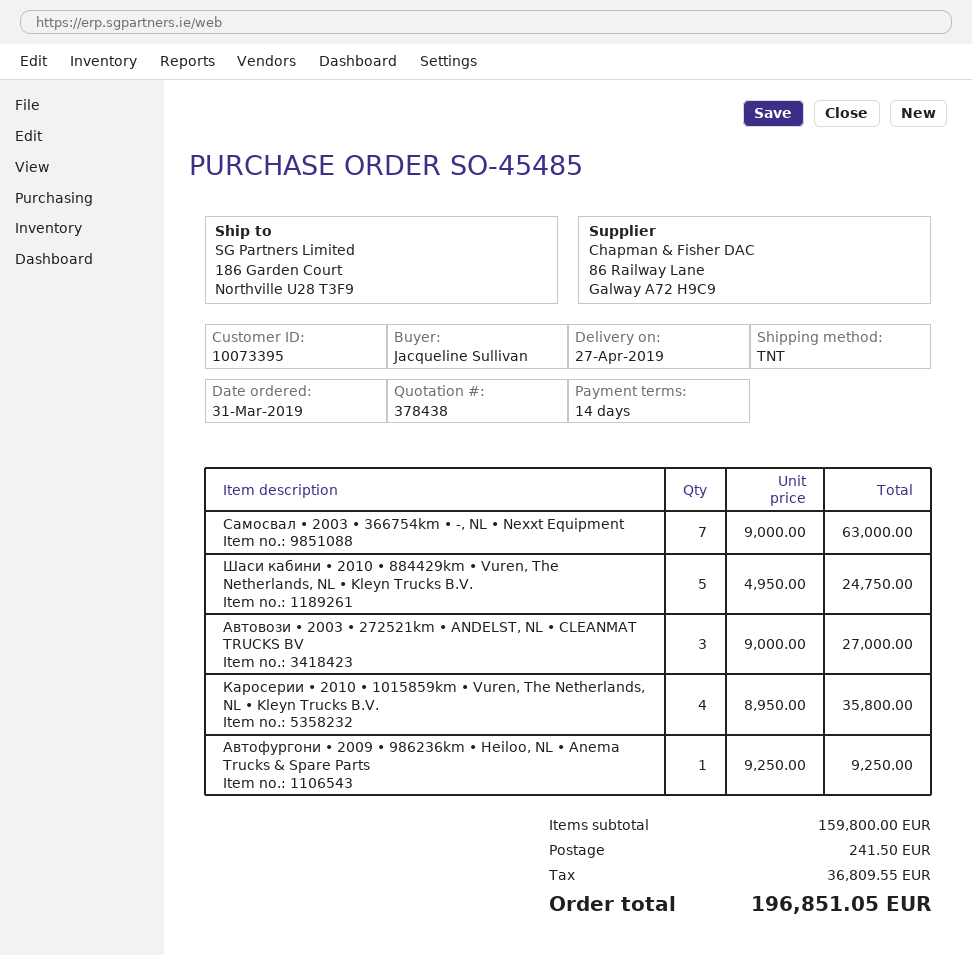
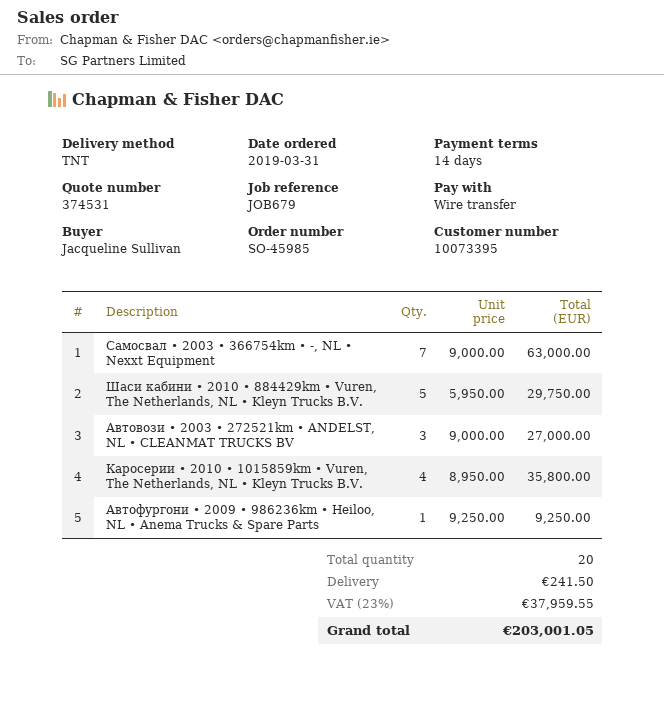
quote number: 378438 -> 374531
order number: SO-45485 -> SO-45985
Шаси кабини • 2010 • 884429km • Vuren, The Netherlands, NL • Kleyn Trucks B.V.: 5 x 4950.00 = 24750.00 -> 5 x 5950.00 = 29750.00
tax: 36809.55 -> 37959.55
total: 196851.05 -> 203001.05

